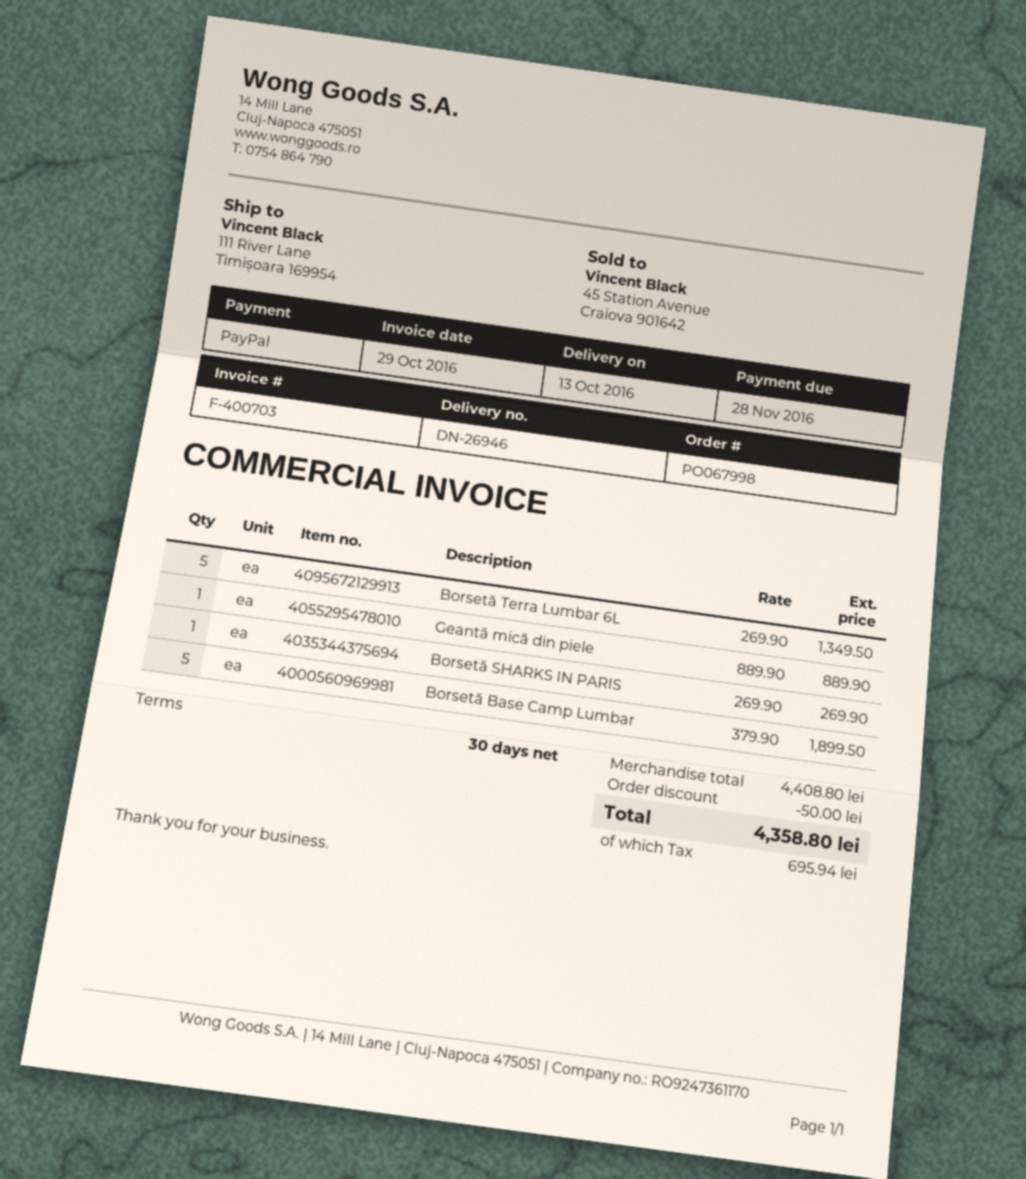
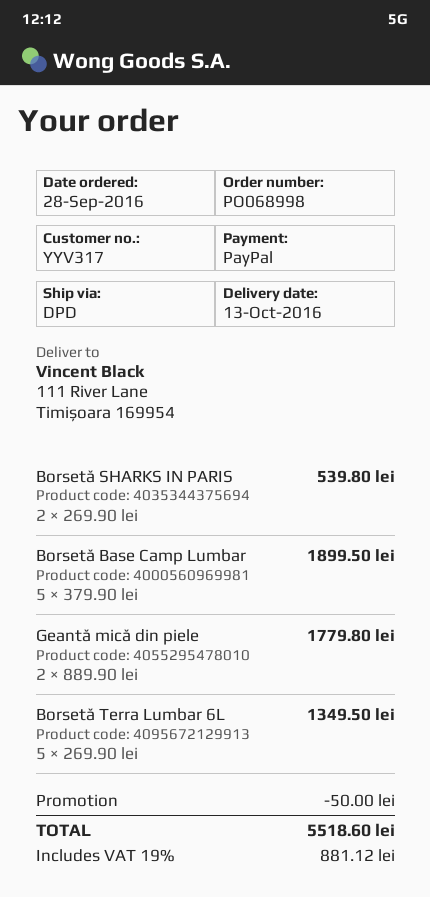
order number: PO067998 -> PO068998
Geantă mică din piele: 1 x 889.90 = 889.90 -> 2 x 889.90 = 1779.80
Borsetă SHARKS IN PARIS: 1 x 269.90 = 269.90 -> 2 x 269.90 = 539.80
tax: 695.94 -> 881.12
total: 4358.80 -> 5518.60

